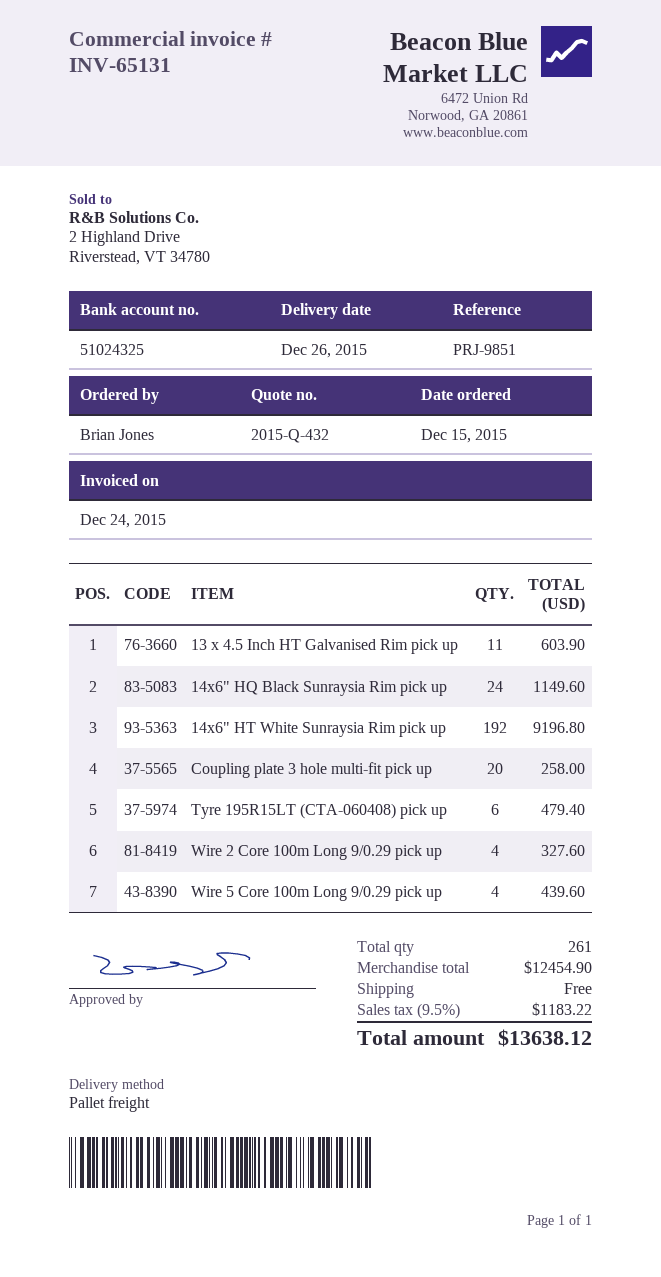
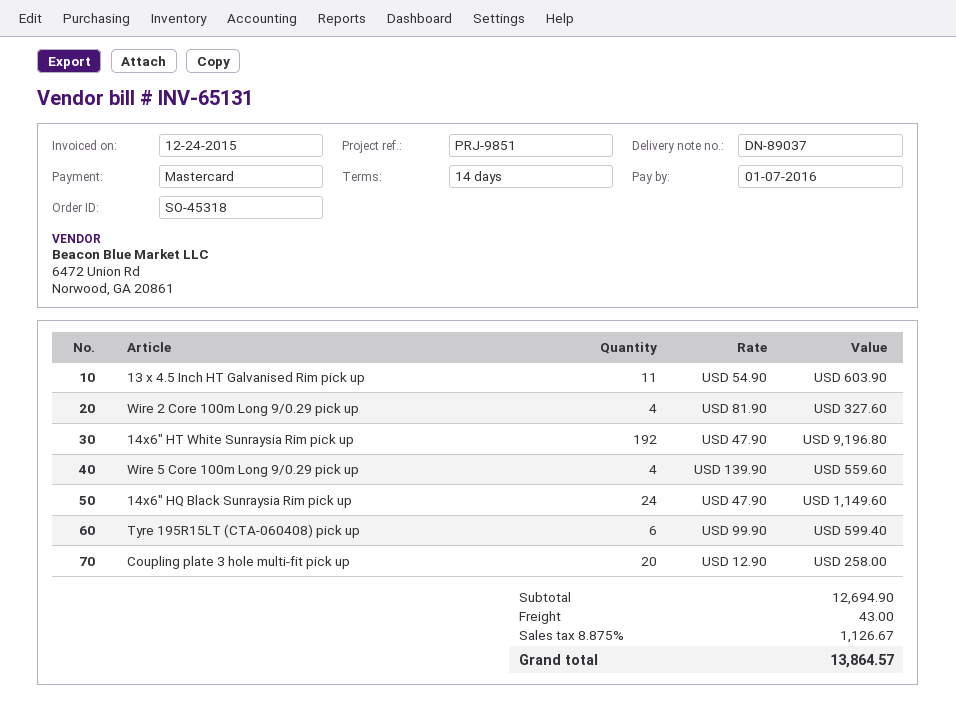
Tyre 195R15LT (CTA-060408) pick up: 6 for 479.40 -> 6 for 599.40
Wire 5 Core 100m Long 9/0.29 pick up: 4 for 439.60 -> 4 for 559.60
subtotal: 12454.90 -> 12694.90
shipping: 0.00 -> 43.00
tax: 9.5% = 1183.22 -> 8.875% = 1126.67
total: 13638.12 -> 13864.57

